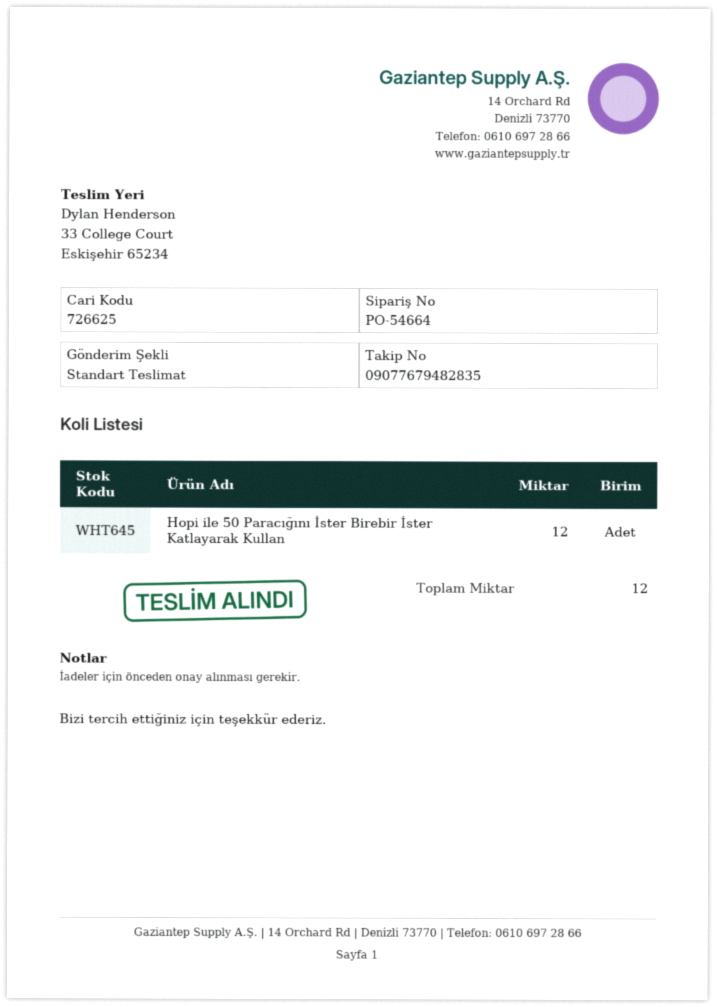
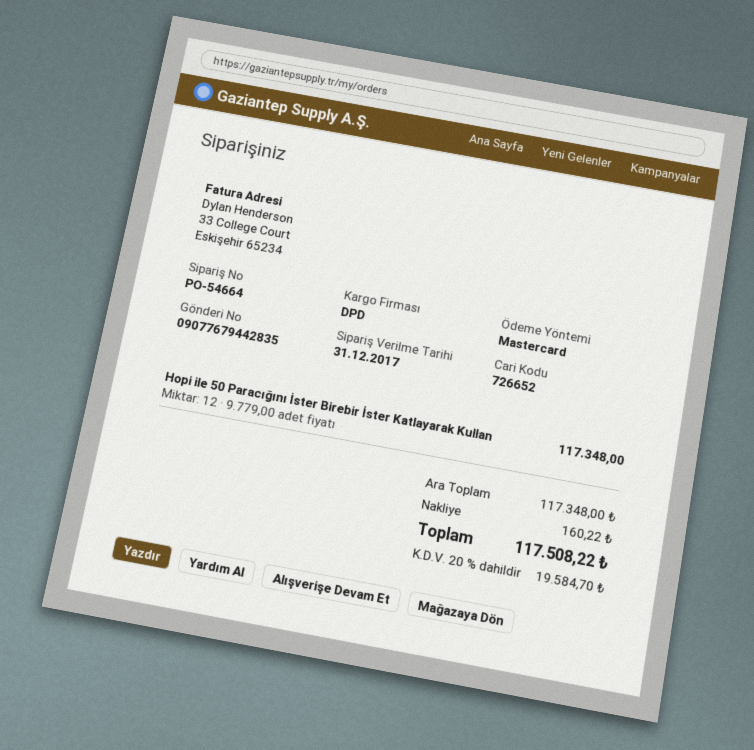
customer number: 726625 -> 726652
shipping method: standard -> DPD
tracking number: 09077679482835 -> 09077679442835

